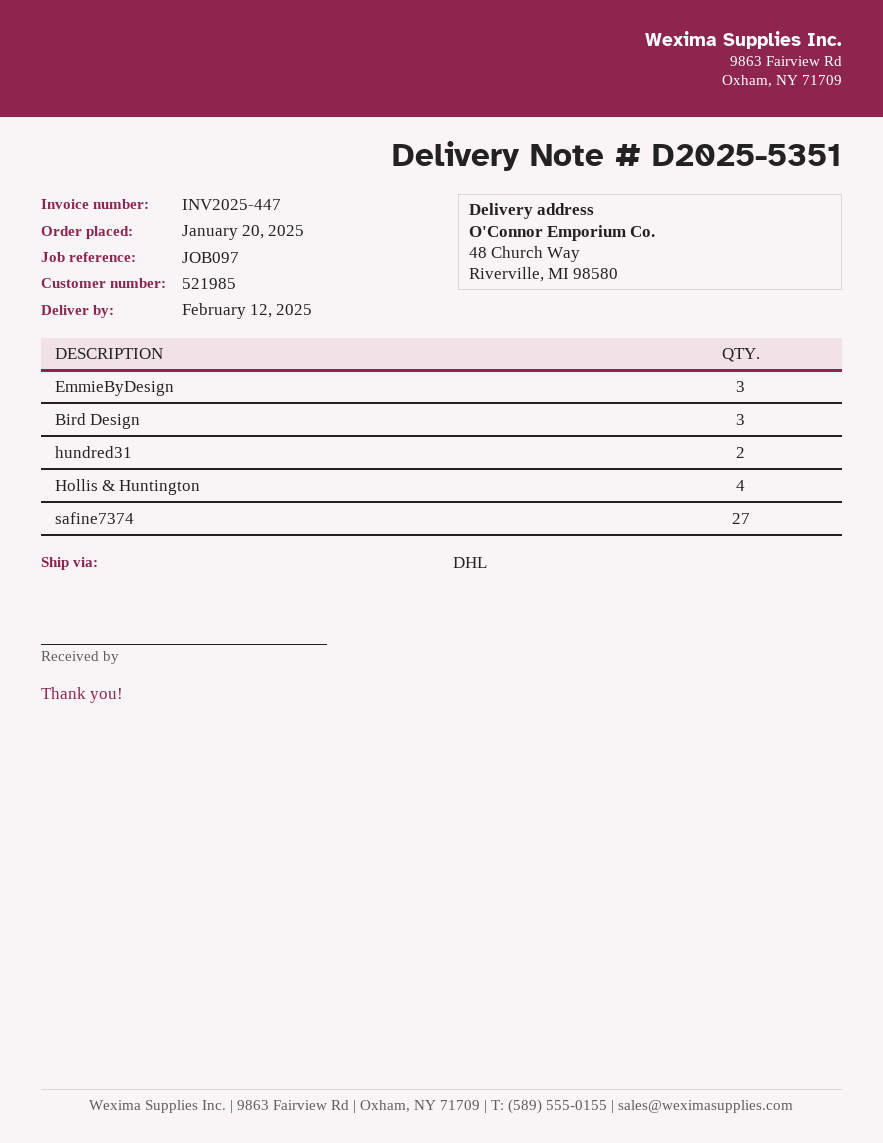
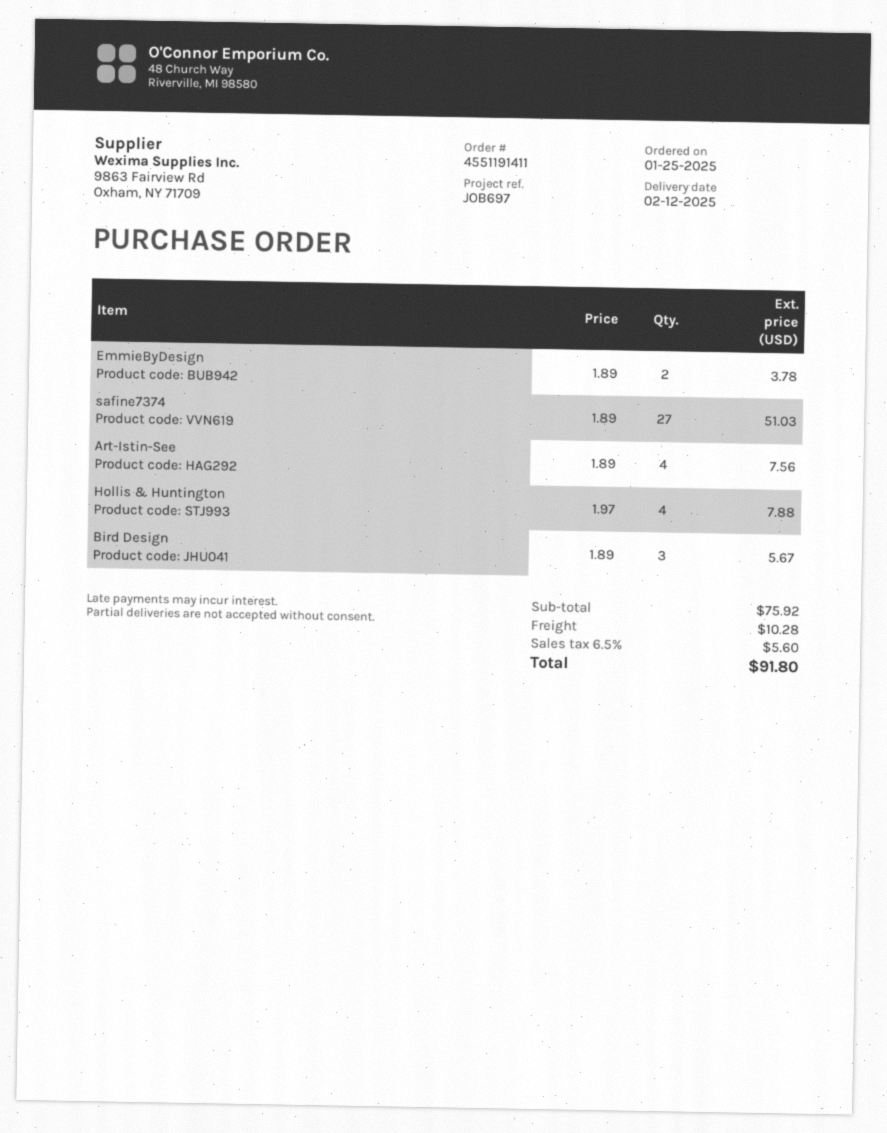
order date: 2025-01-20 -> 2025-01-25
reference: JOB097 -> JOB697
EmmieByDesign: 3 -> 2
hundred31: 2 -> none
Art-Istin-See: none -> 4

